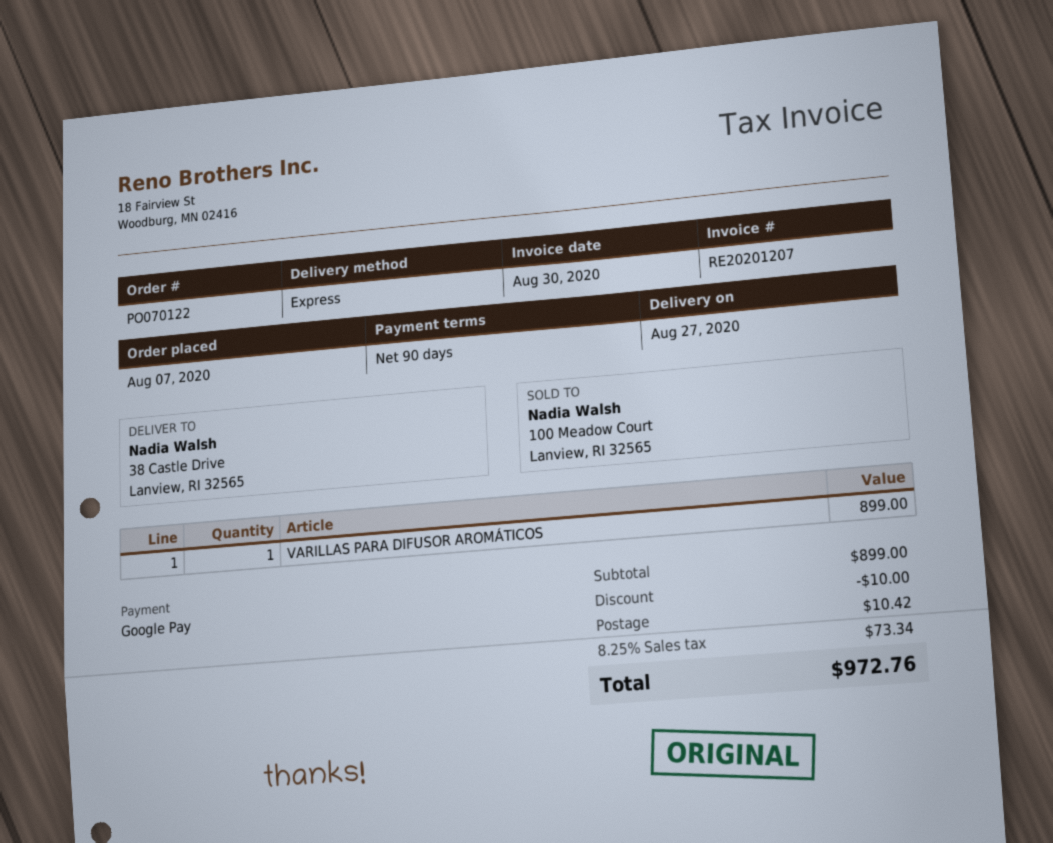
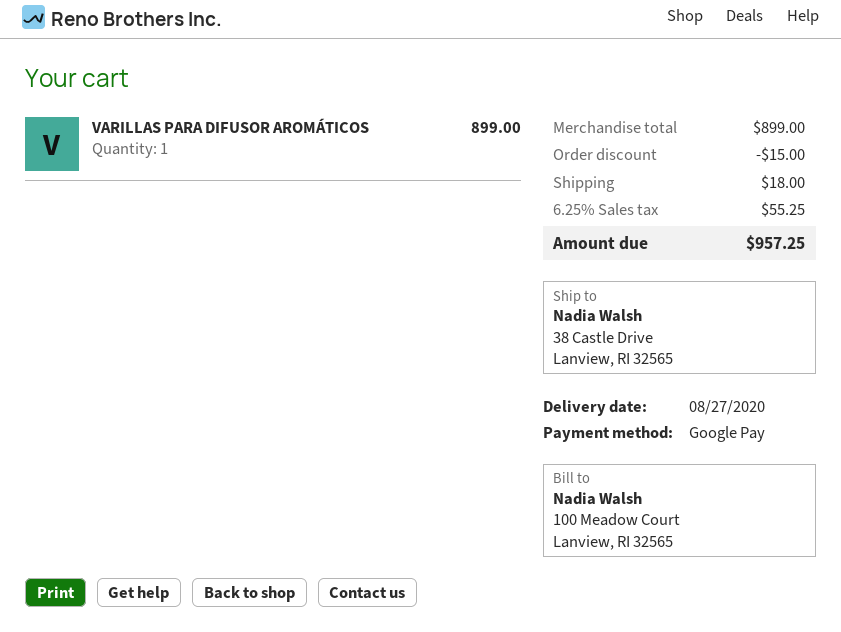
discount: 10.00 -> 15.00
shipping: 10.42 -> 18.00
tax: 8.25% = 73.34 -> 6.25% = 55.25
total: 972.76 -> 957.25

